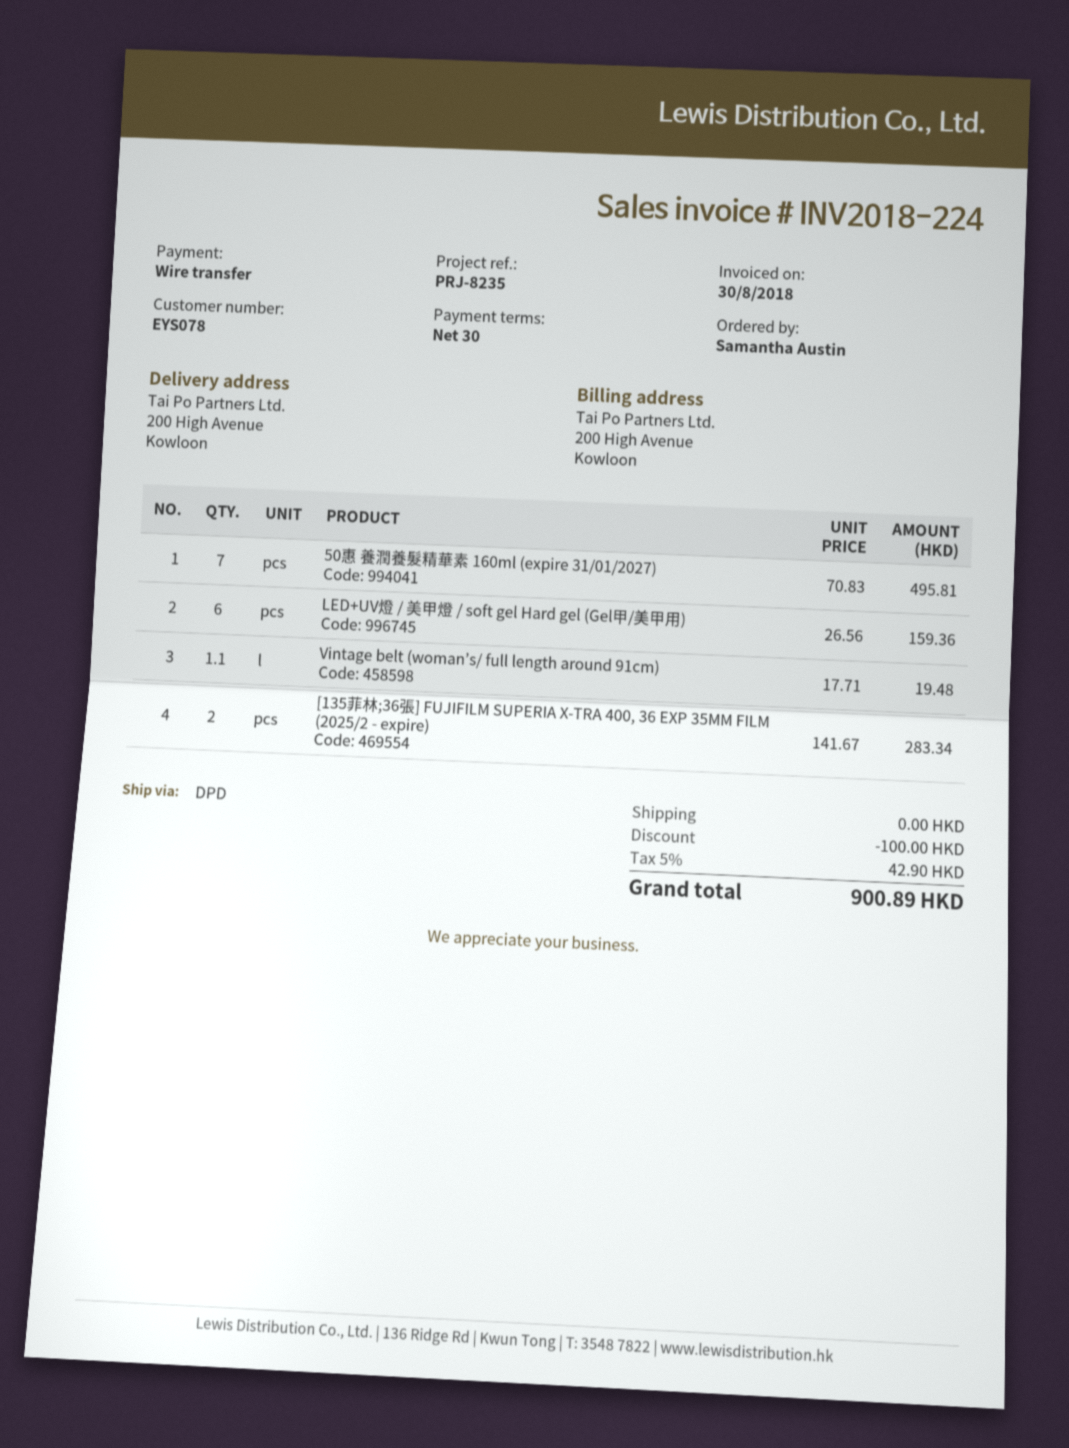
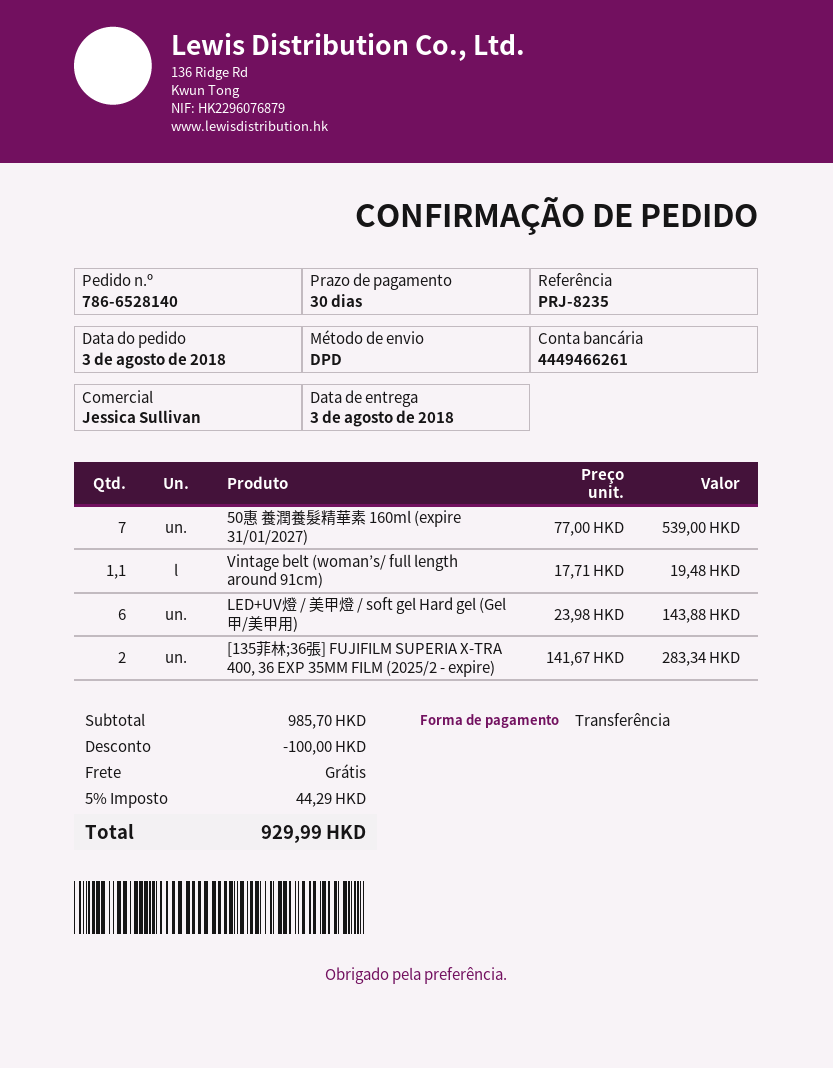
50惠 養潤養髮精華素 160ml (expire 31/01/2027): 7 x 70.83 = 495.81 -> 7 x 77.00 = 539.00
LED+UV燈 / 美甲燈 / soft gel Hard gel (Gel甲/美甲用): 6 x 26.56 = 159.36 -> 6 x 23.98 = 143.88
tax: 5% = 42.90 -> 5% = 44.29
total: 900.89 -> 929.99

